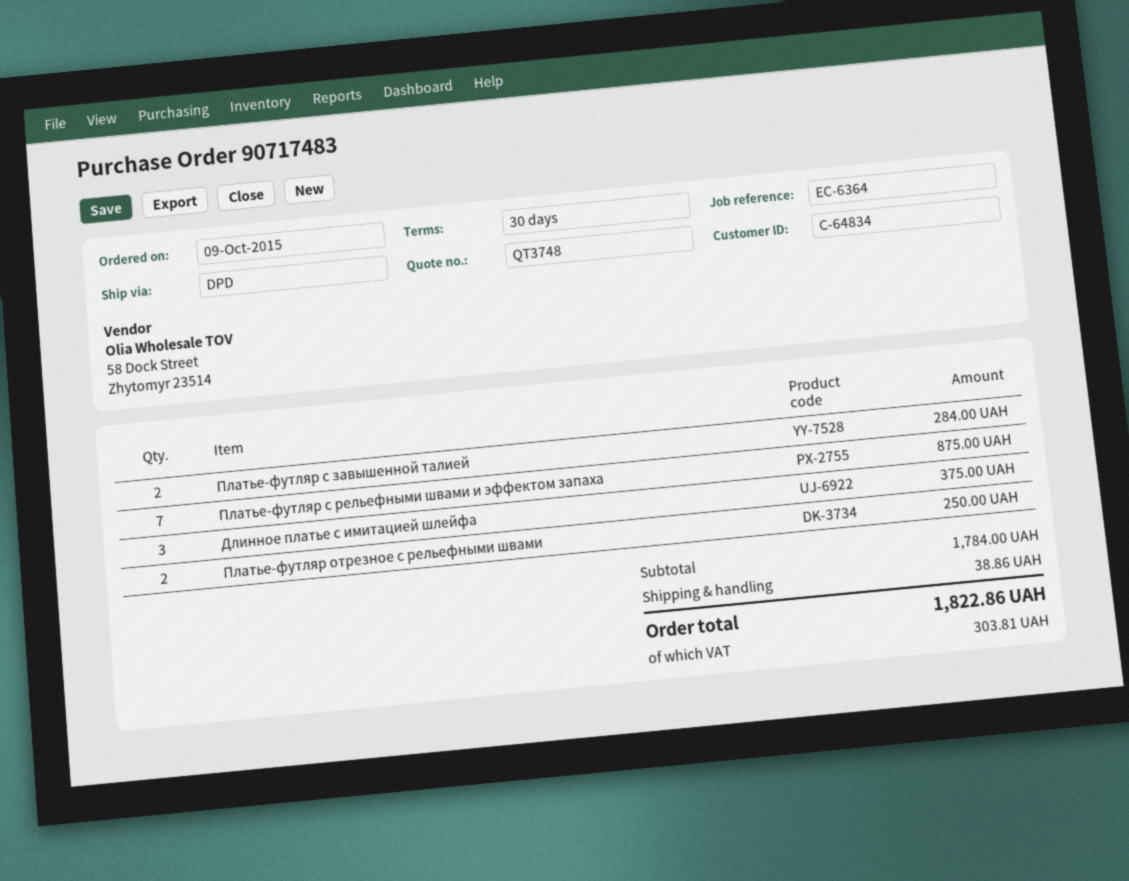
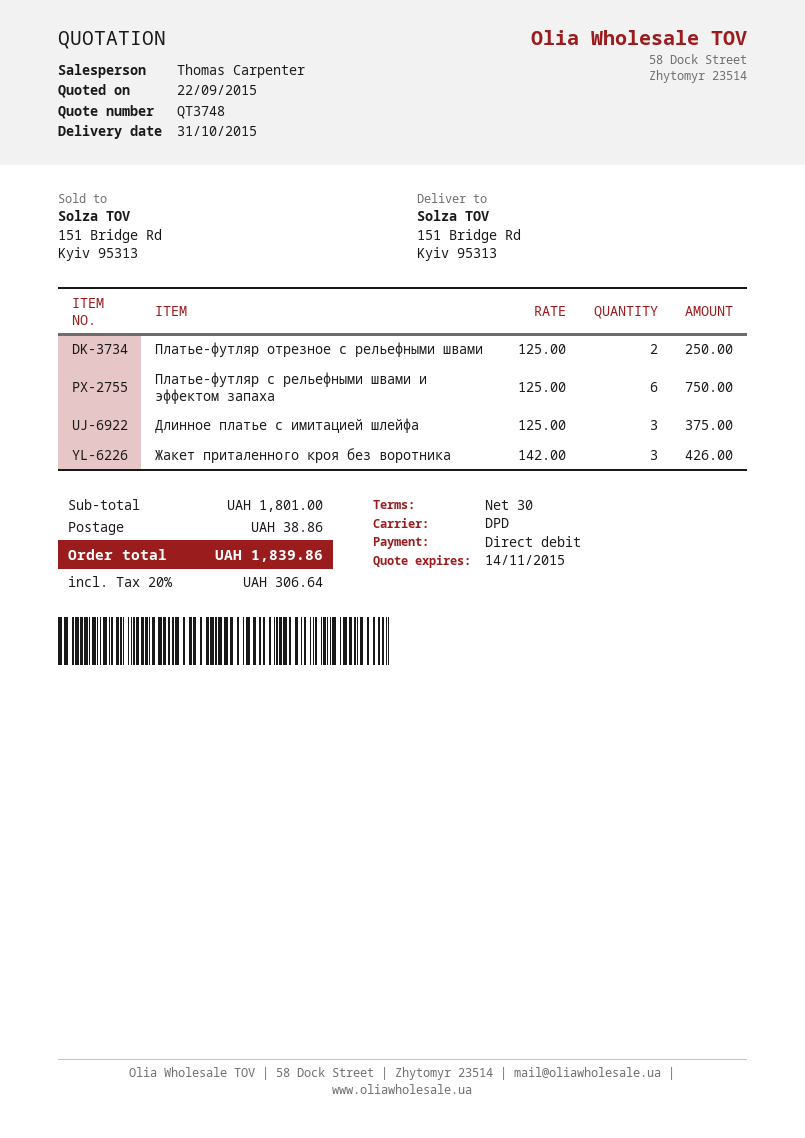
Платье-футляр с завышенной талией: 2 for 284.00 -> none
Платье-футляр с рельефными швами и эффектом запаха: 7 for 875.00 -> 6 for 750.00
Жакет приталенного кроя без воротника: none -> 3 for 426.00
subtotal: 1784.00 -> 1801.00
tax: 303.81 -> 306.64
total: 1822.86 -> 1839.86

